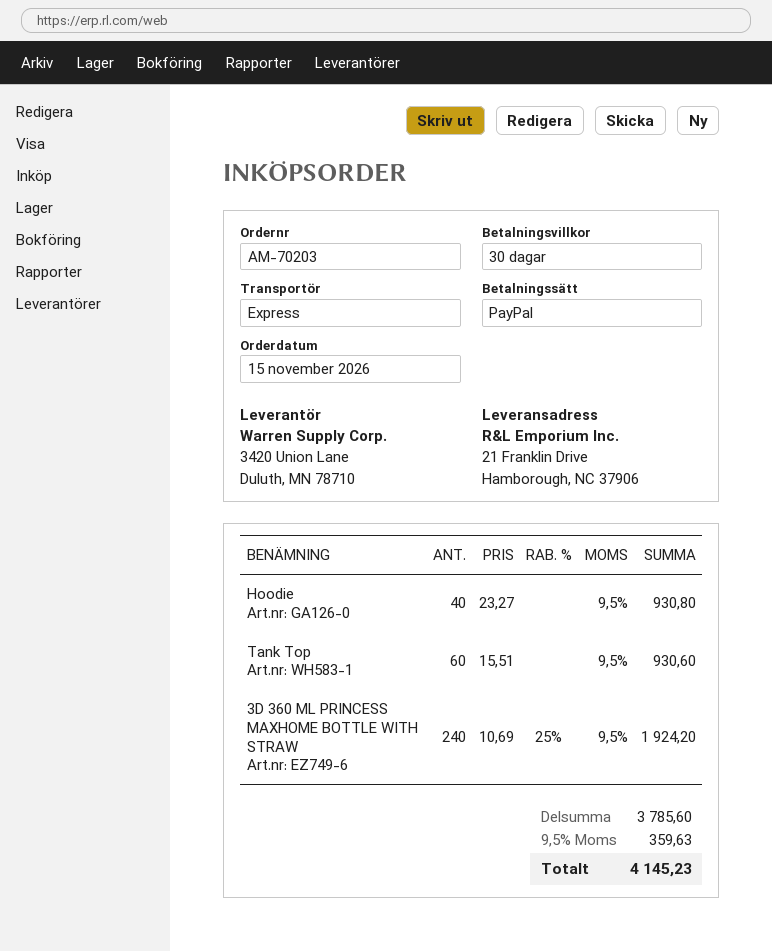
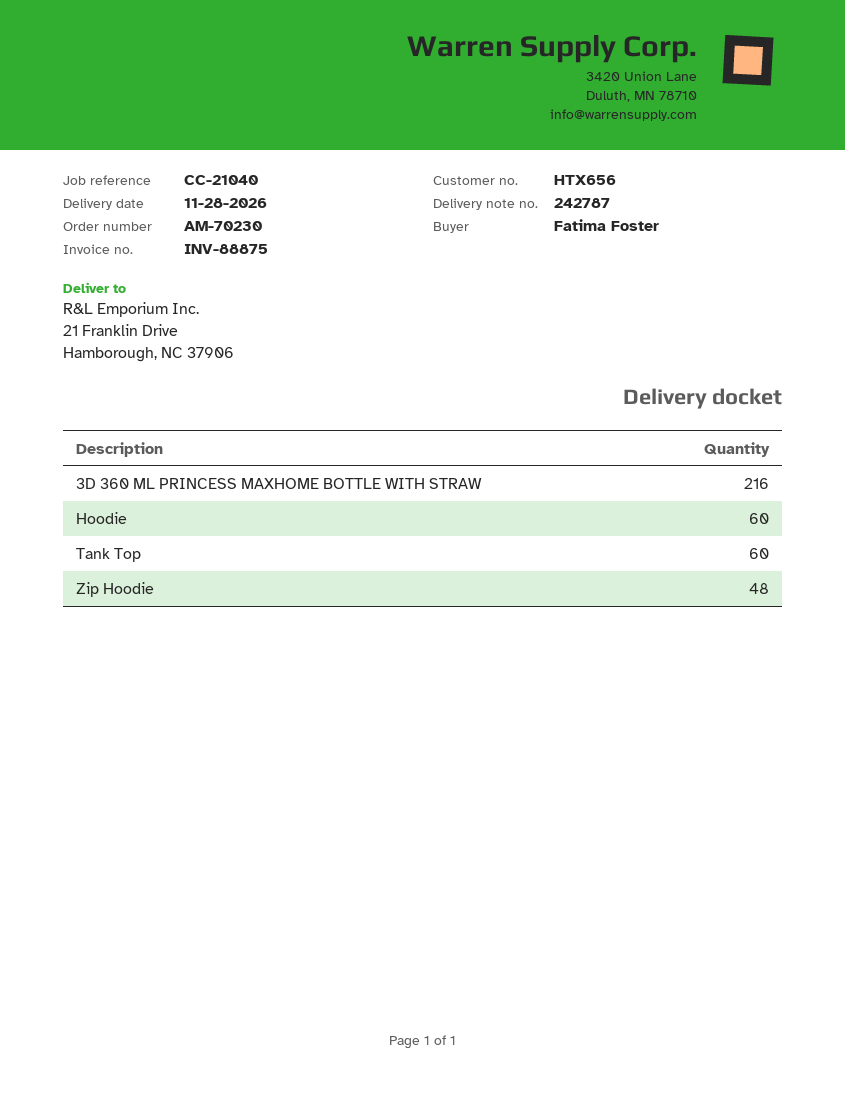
order number: AM-70203 -> AM-70230
Hoodie: 40 -> 60
3D 360 ML PRINCESS MAXHOME BOTTLE WITH STRAW: 240 -> 216
Zip Hoodie: none -> 48

